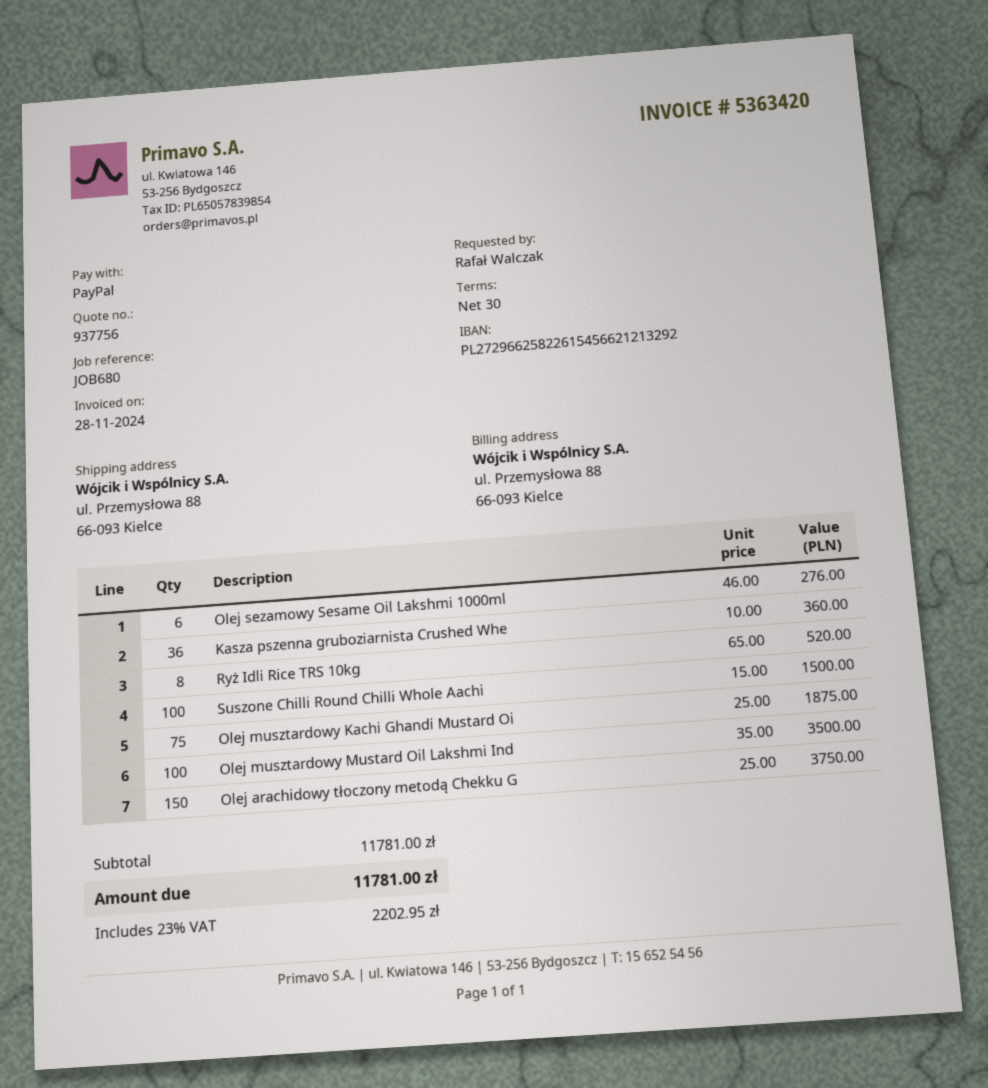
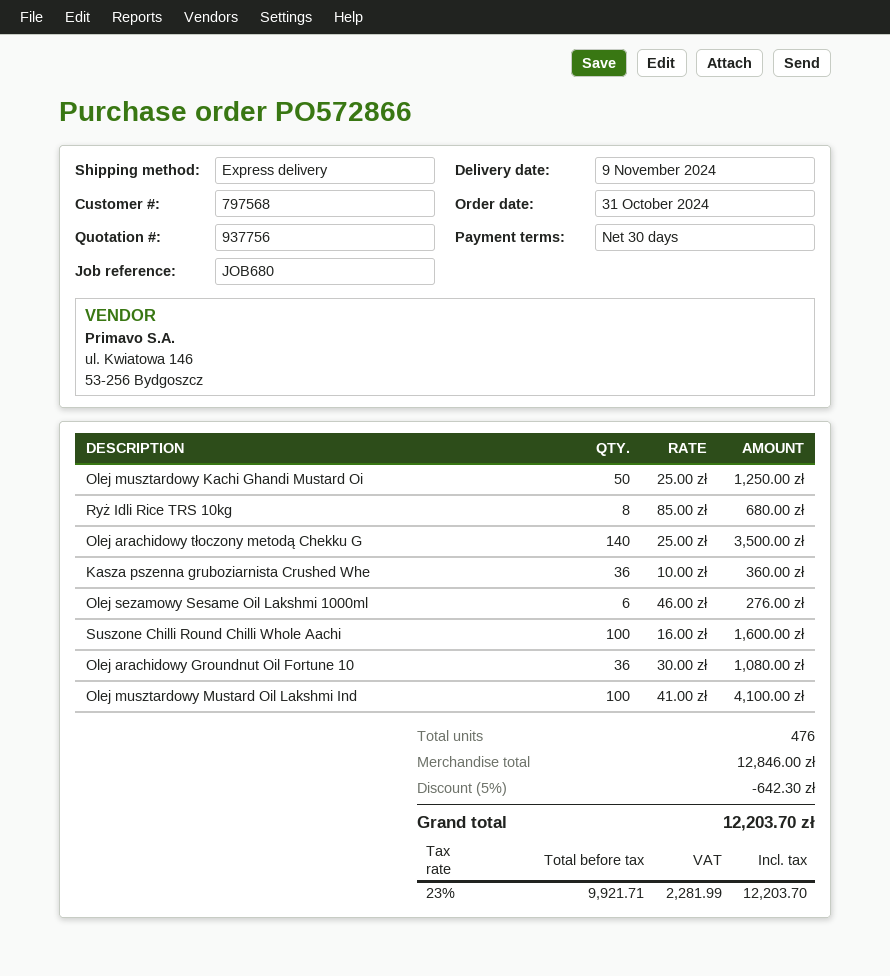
Ryż Idli Rice TRS 10kg: 8 x 65.00 = 520.00 -> 8 x 85.00 = 680.00
Suszone Chilli Round Chilli Whole Aachi: 100 x 15.00 = 1500.00 -> 100 x 16.00 = 1600.00
Olej musztardowy Kachi Ghandi Mustard Oi: 75 x 25.00 = 1875.00 -> 50 x 25.00 = 1250.00
Olej musztardowy Mustard Oil Lakshmi Ind: 100 x 35.00 = 3500.00 -> 100 x 41.00 = 4100.00
Olej arachidowy tłoczony metodą Chekku G: 150 x 25.00 = 3750.00 -> 140 x 25.00 = 3500.00
Olej arachidowy Groundnut Oil Fortune 10: none -> 36 x 30.00 = 1080.00
subtotal: 11781.00 -> 12846.00
discount: none -> 5% = 642.30
tax: 23% = 2202.95 -> 23% = 2281.99
total: 11781.00 -> 12203.70

